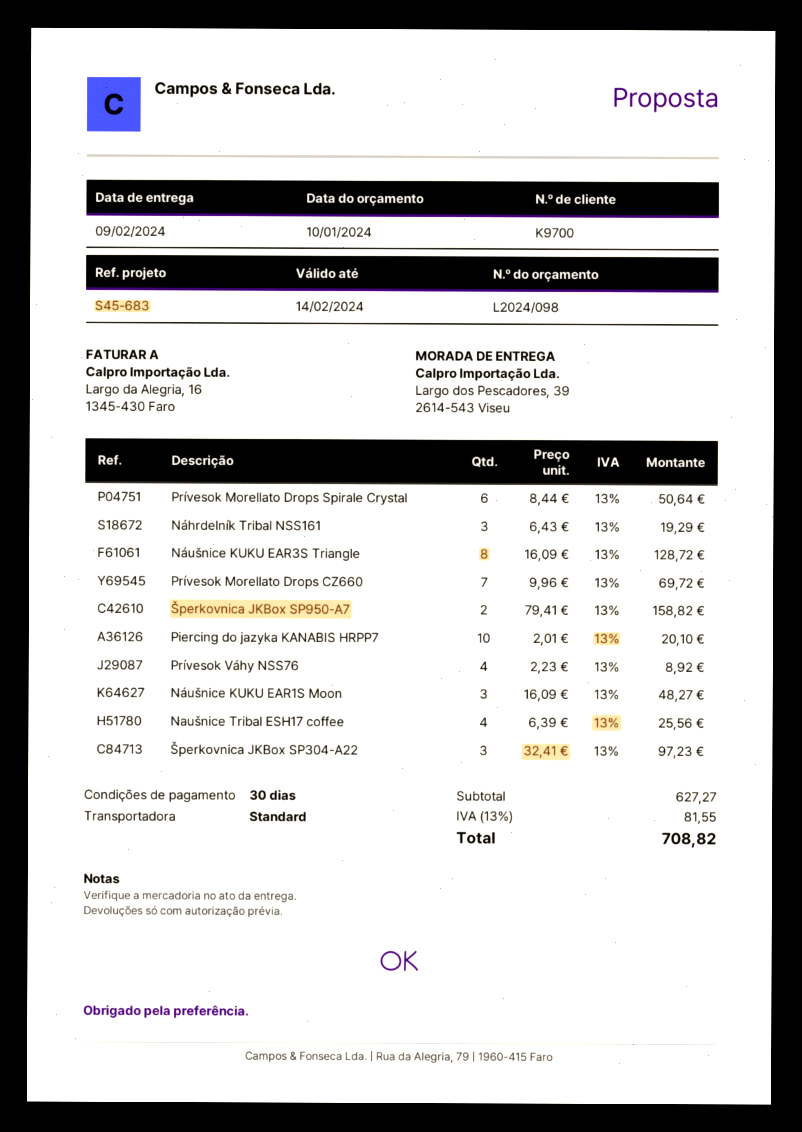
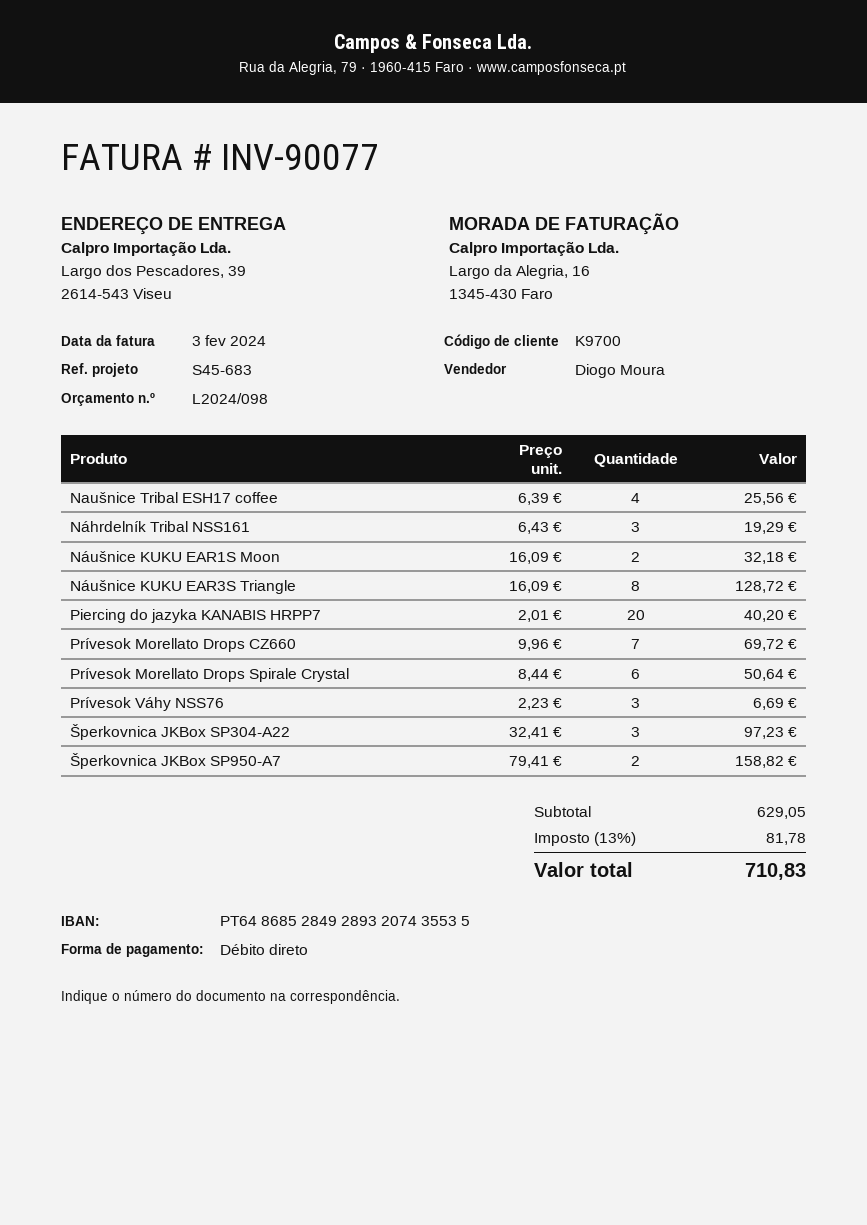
Piercing do jazyka KANABIS HRPP7: 10 x 2.01 = 20.10 -> 20 x 2.01 = 40.20
Prívesok Váhy NSS76: 4 x 2.23 = 8.92 -> 3 x 2.23 = 6.69
Náušnice KUKU EAR1S Moon: 3 x 16.09 = 48.27 -> 2 x 16.09 = 32.18
subtotal: 627.27 -> 629.05
tax: 13% = 81.55 -> 13% = 81.78
total: 708.82 -> 710.83

